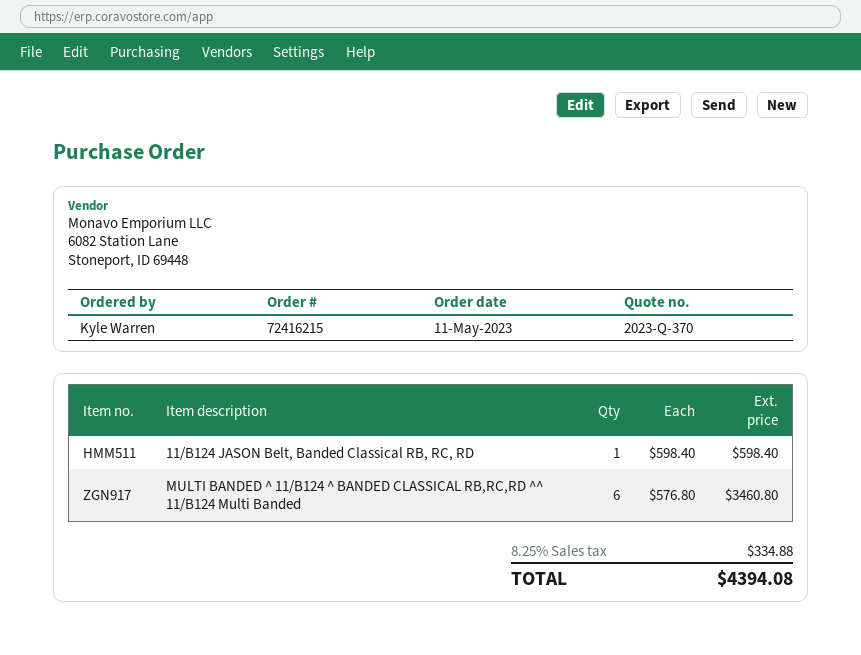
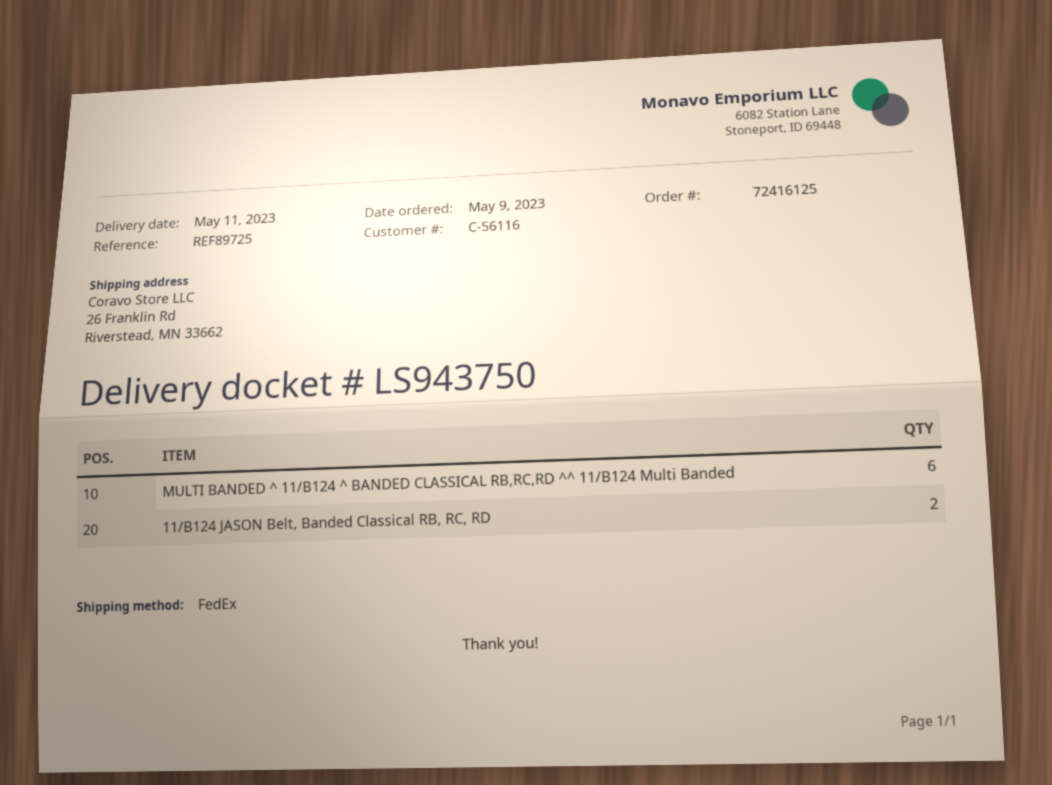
order number: 72416215 -> 72416125
order date: 2023-05-11 -> 2023-05-09
11/B124 JASON Belt, Banded Classical RB, RC, RD: 1 -> 2

